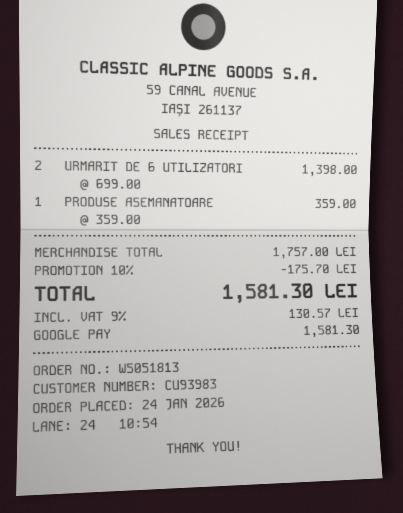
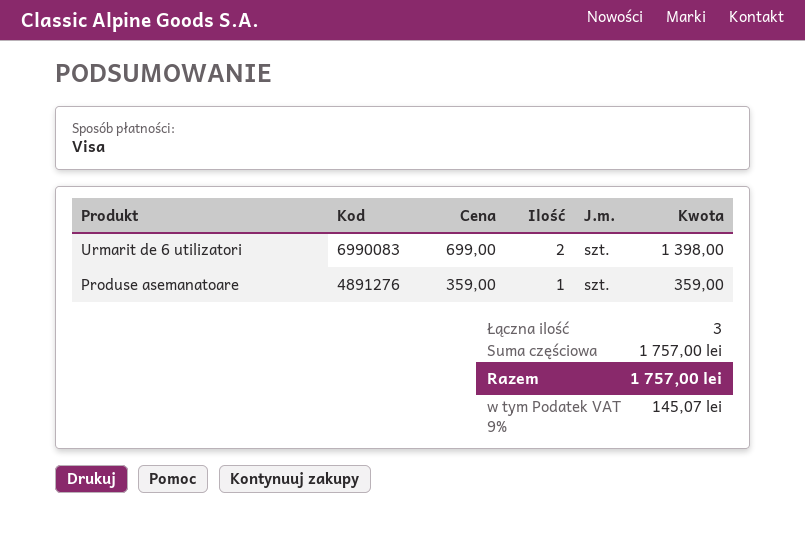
payment method: Google Pay -> Visa
discount: 10% = 175.70 -> none
tax: 9% = 130.57 -> 9% = 145.07
total: 1581.30 -> 1757.00

